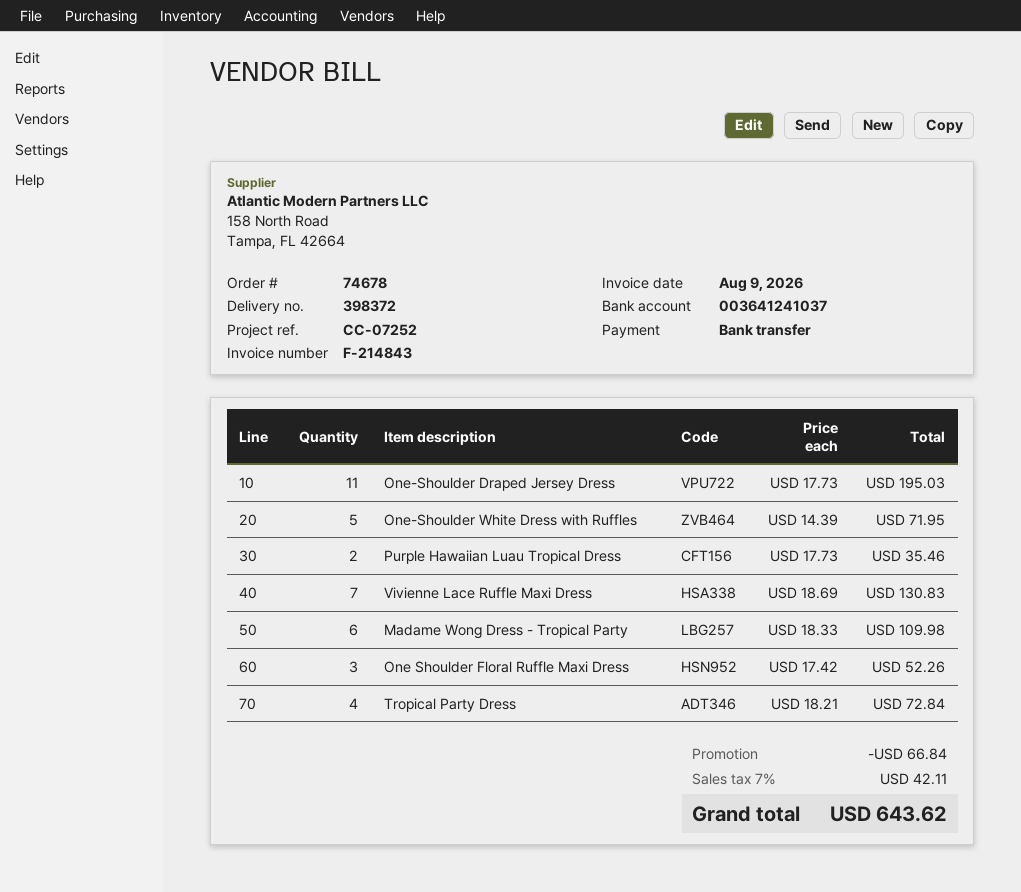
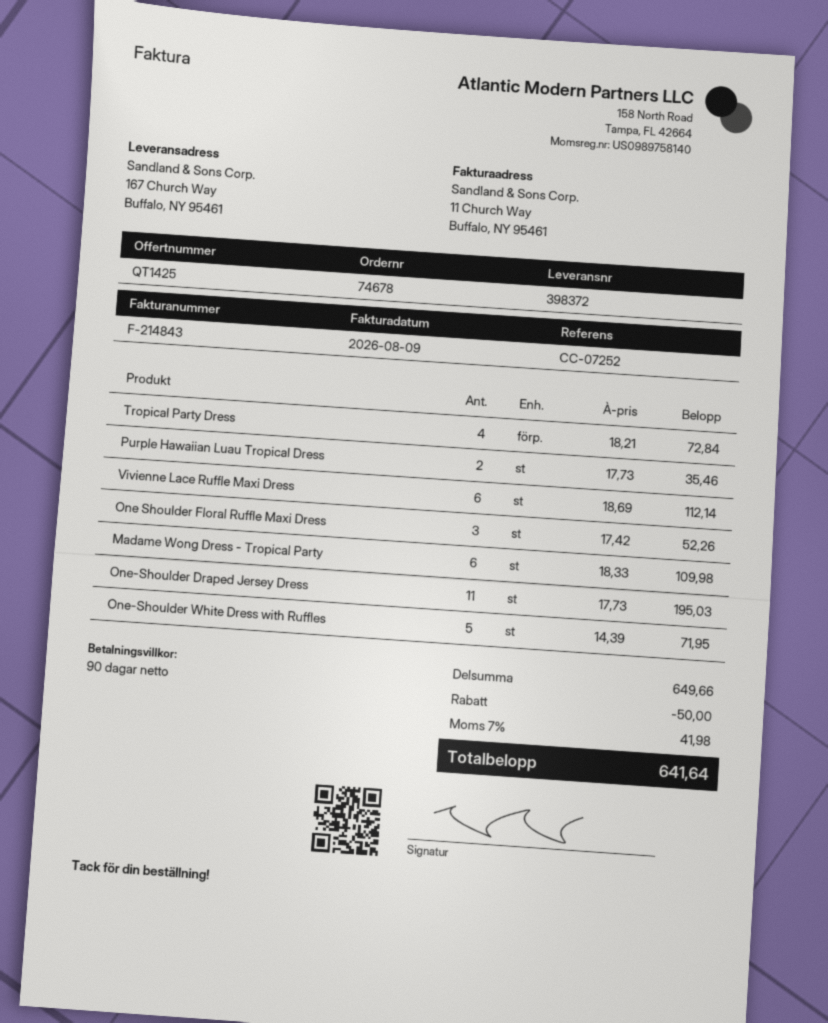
Vivienne Lace Ruffle Maxi Dress: 7 x 18.69 = 130.83 -> 6 x 18.69 = 112.14
discount: 66.84 -> 50.00
tax: 7% = 42.11 -> 7% = 41.98
total: 643.62 -> 641.64

